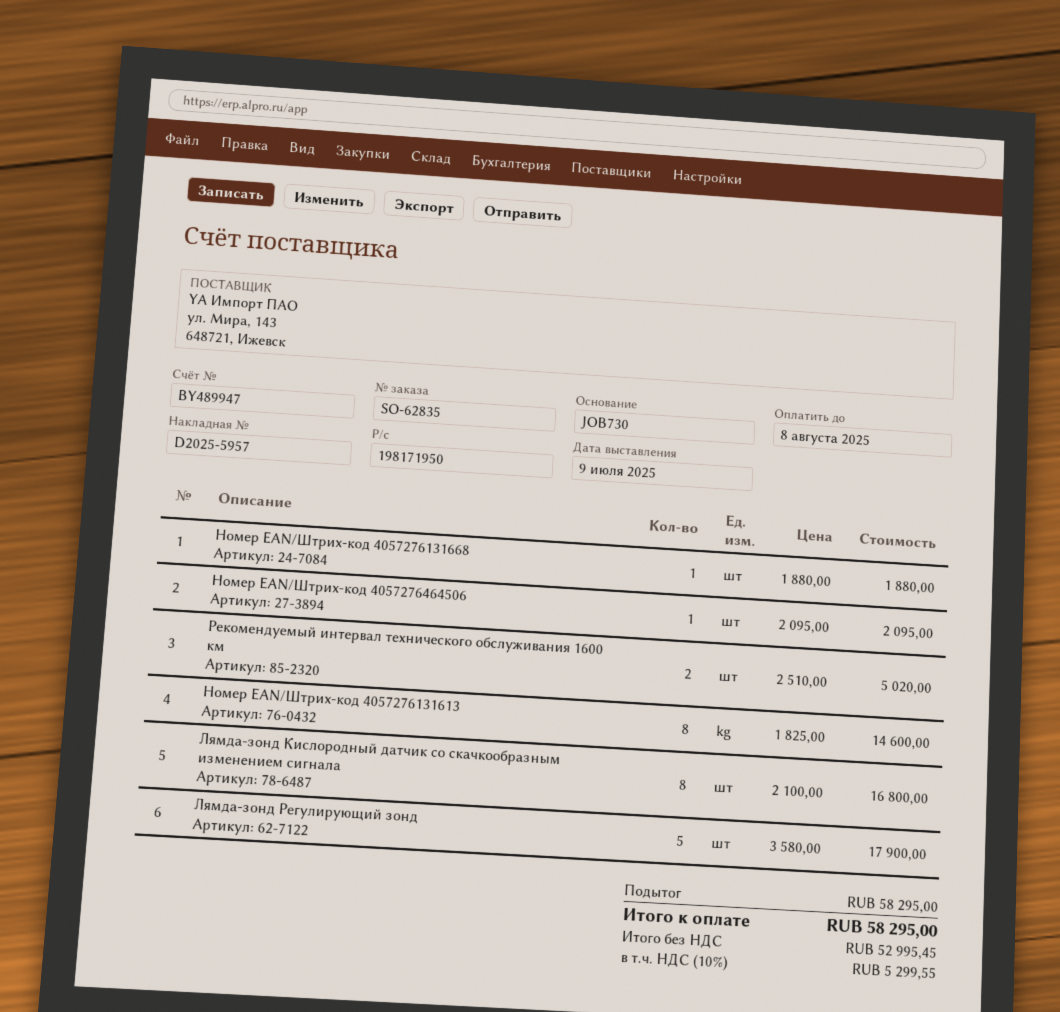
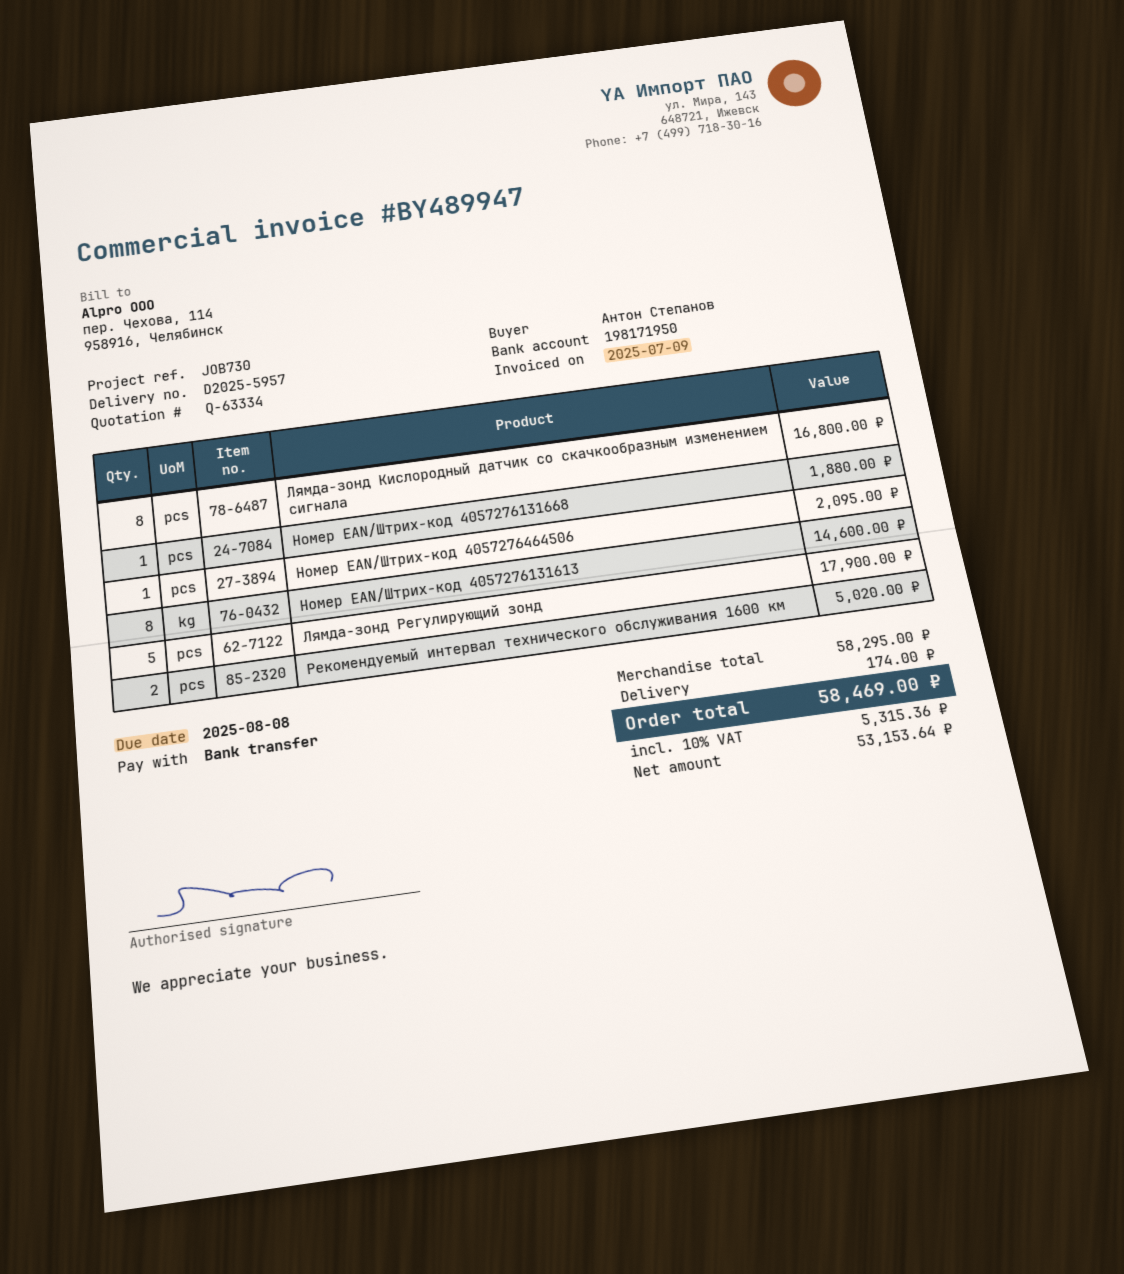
shipping: none -> 174.00
net: 52995.45 -> 53153.64
tax: 10% = 5299.55 -> 10% = 5315.36
total: 58295.00 -> 58469.00

